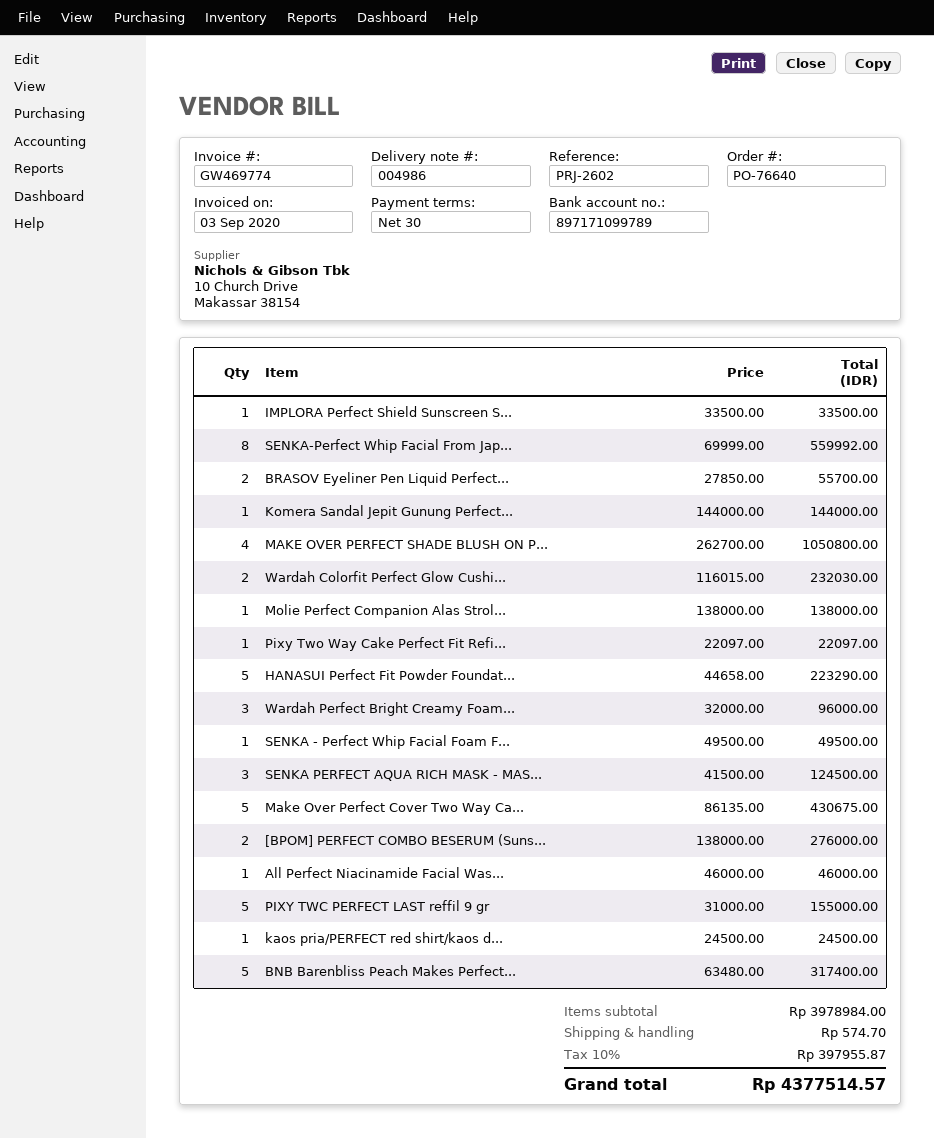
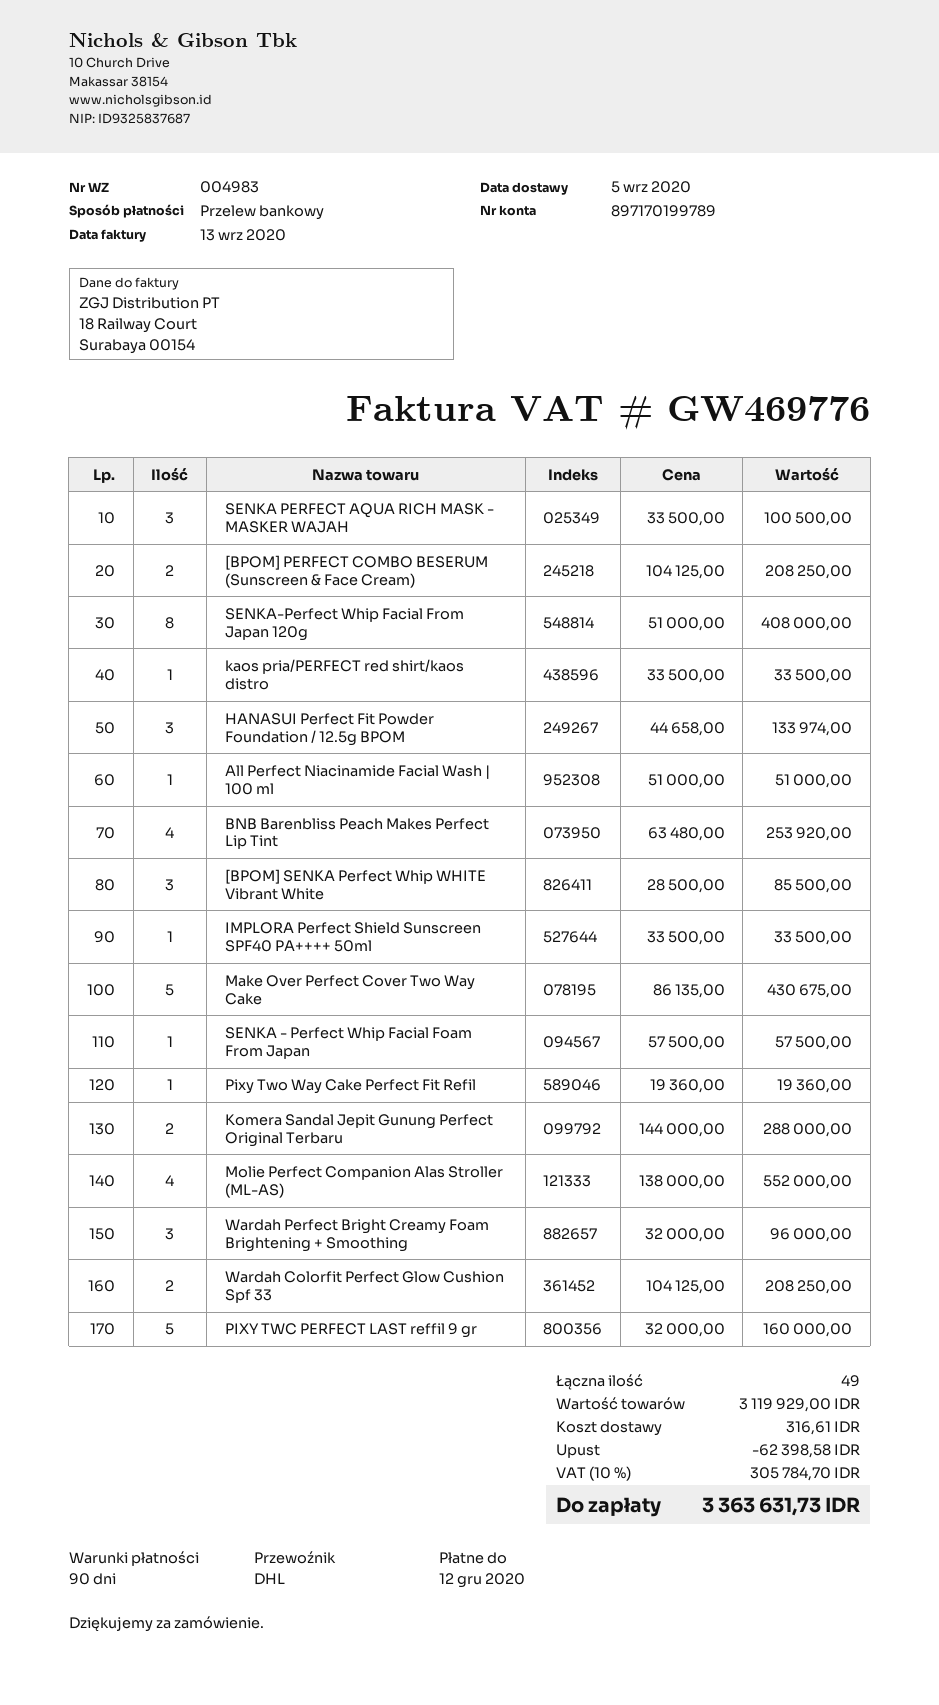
delivery note number: 004986 -> 004983
invoice number: GW469774 -> GW469776
invoice date: 2020-09-03 -> 2020-09-13
payment terms: 30 days -> 90 days
bank account: 897171099789 -> 897170199789
SENKA-Perfect Whip Facial From Jap...: 8 x 69999.00 = 559992.00 -> 8 x 51000.00 = 408000.00
BRASOV Eyeliner Pen Liquid Perfect...: 2 x 27850.00 = 55700.00 -> none
Komera Sandal Jepit Gunung Perfect...: 1 x 144000.00 = 144000.00 -> 2 x 144000.00 = 288000.00
MAKE OVER PERFECT SHADE BLUSH ON P...: 4 x 262700.00 = 1050800.00 -> none
Wardah Colorfit Perfect Glow Cushi...: 2 x 116015.00 = 232030.00 -> 2 x 104125.00 = 208250.00
Molie Perfect Companion Alas Strol...: 1 x 138000.00 = 138000.00 -> 4 x 138000.00 = 552000.00
Pixy Two Way Cake Perfect Fit Refi...: 1 x 22097.00 = 22097.00 -> 1 x 19360.00 = 19360.00
HANASUI Perfect Fit Powder Foundat...: 5 x 44658.00 = 223290.00 -> 3 x 44658.00 = 133974.00
SENKA - Perfect Whip Facial Foam F...: 1 x 49500.00 = 49500.00 -> 1 x 57500.00 = 57500.00
SENKA PERFECT AQUA RICH MASK - MAS...: 3 x 41500.00 = 124500.00 -> 3 x 33500.00 = 100500.00
[BPOM] PERFECT COMBO BESERUM (Suns...: 2 x 138000.00 = 276000.00 -> 2 x 104125.00 = 208250.00
All Perfect Niacinamide Facial Was...: 1 x 46000.00 = 46000.00 -> 1 x 51000.00 = 51000.00
PIXY TWC PERFECT LAST reffil 9 gr: 5 x 31000.00 = 155000.00 -> 5 x 32000.00 = 160000.00
kaos pria/PERFECT red shirt/kaos d...: 1 x 24500.00 = 24500.00 -> 1 x 33500.00 = 33500.00
BNB Barenbliss Peach Makes Perfect...: 5 x 63480.00 = 317400.00 -> 4 x 63480.00 = 253920.00
[BPOM] SENKA Perfect Whip WHITE Vibrant White: none -> 3 x 28500.00 = 85500.00
subtotal: 3978984.00 -> 3119929.00
discount: none -> 62398.58
shipping: 574.70 -> 316.61
tax: 10% = 397955.87 -> 10% = 305784.70
total: 4377514.57 -> 3363631.73

